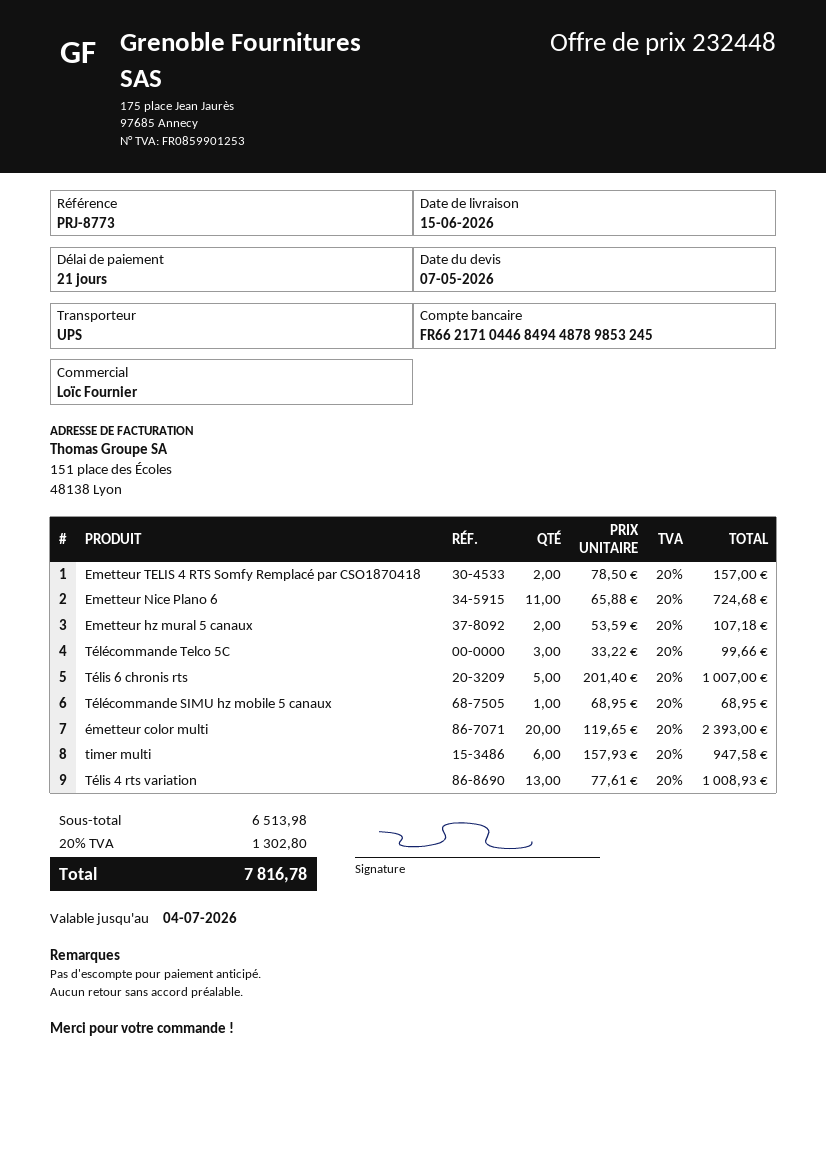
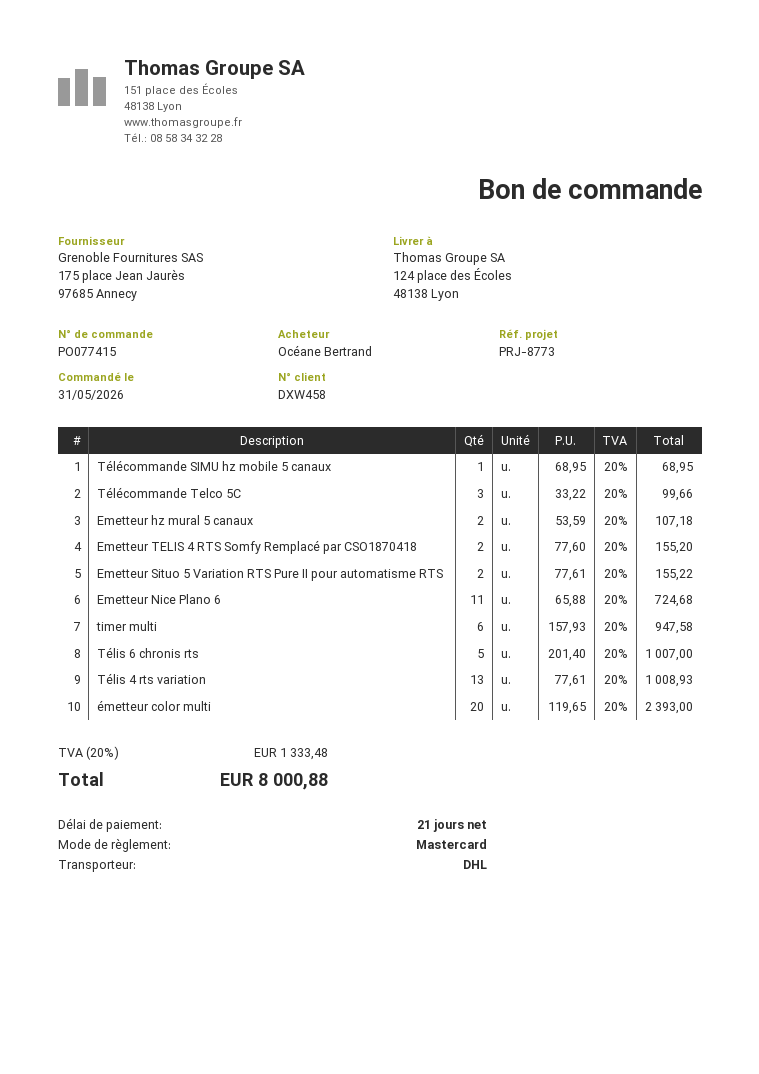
shipping method: UPS -> DHL
Emetteur TELIS 4 RTS Somfy Remplacé par CSO1870418: 2 x 78.50 = 157.00 -> 2 x 77.60 = 155.20
Emetteur Situo 5 Variation RTS Pure II pour automatisme RTS: none -> 2 x 77.61 = 155.22
tax: 20% = 1302.80 -> 20% = 1333.48
total: 7816.78 -> 8000.88

